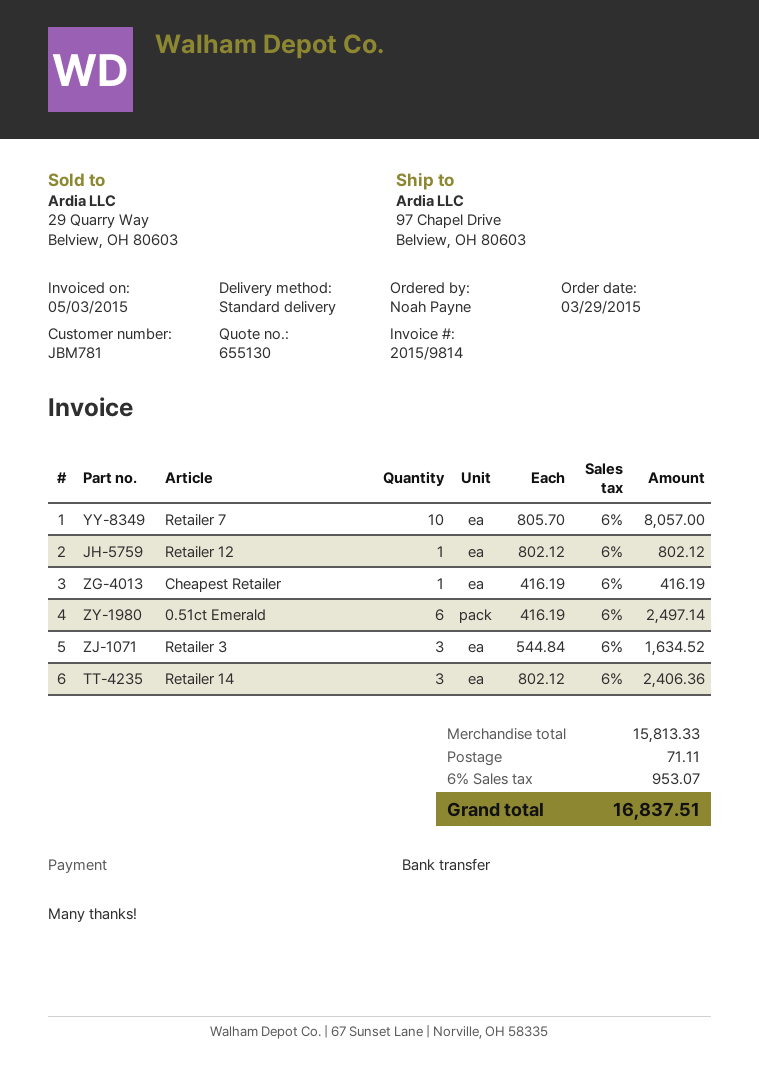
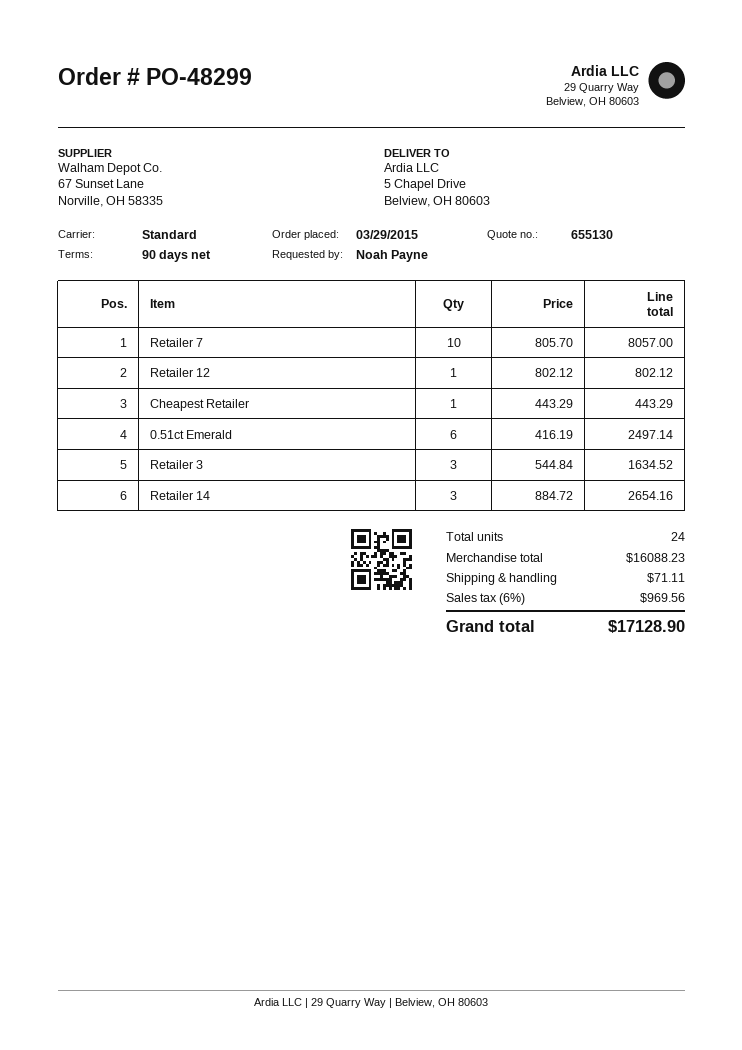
ship to: 97 Chapel Drive, Belview, OH 80603 -> 5 Chapel Drive, Belview, OH 80603
Cheapest Retailer: 1 x 416.19 = 416.19 -> 1 x 443.29 = 443.29
Retailer 14: 3 x 802.12 = 2406.36 -> 3 x 884.72 = 2654.16
subtotal: 15813.33 -> 16088.23
tax: 6% = 953.07 -> 6% = 969.56
total: 16837.51 -> 17128.90

